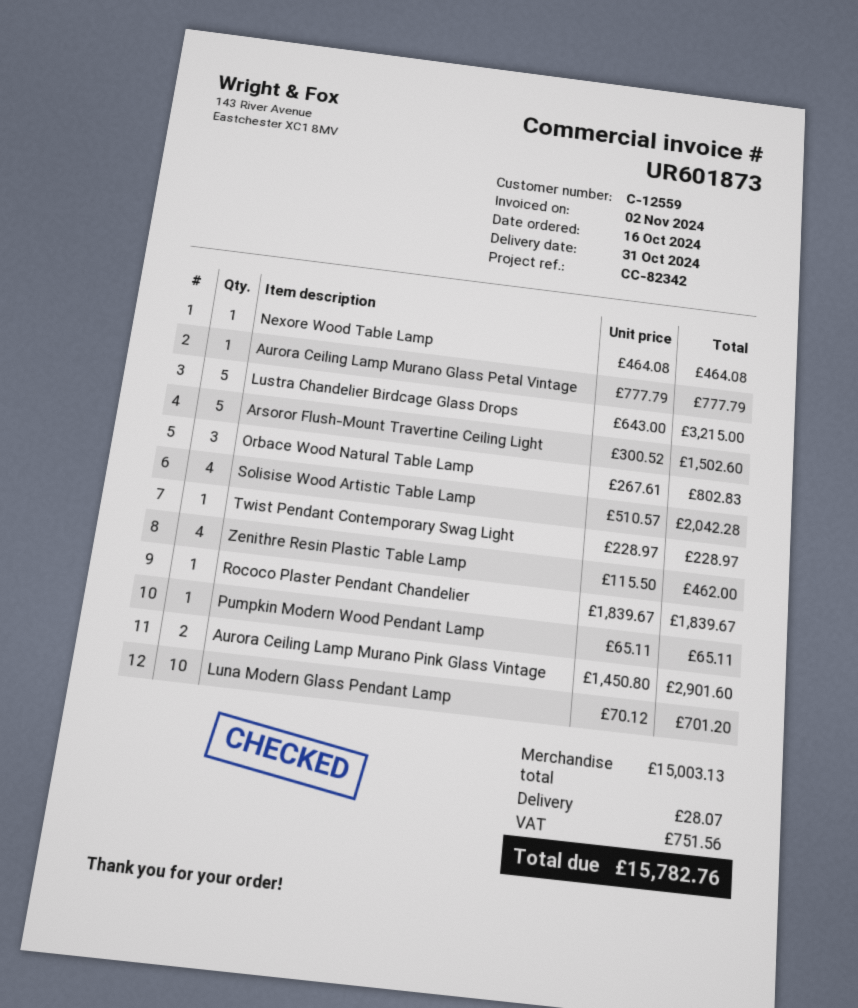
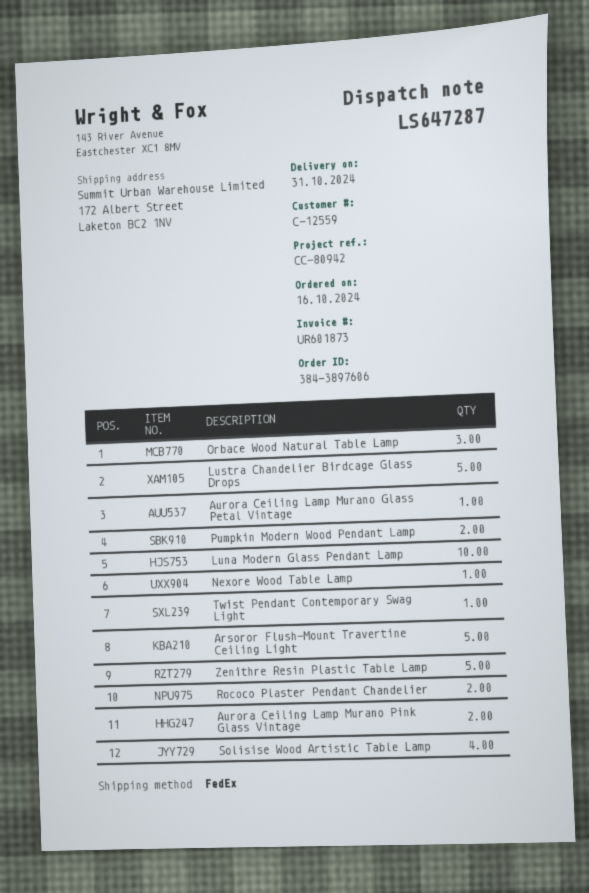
reference: CC-82342 -> CC-80942
Zenithre Resin Plastic Table Lamp: 4 -> 5
Rococo Plaster Pendant Chandelier: 1 -> 2
Pumpkin Modern Wood Pendant Lamp: 1 -> 2

